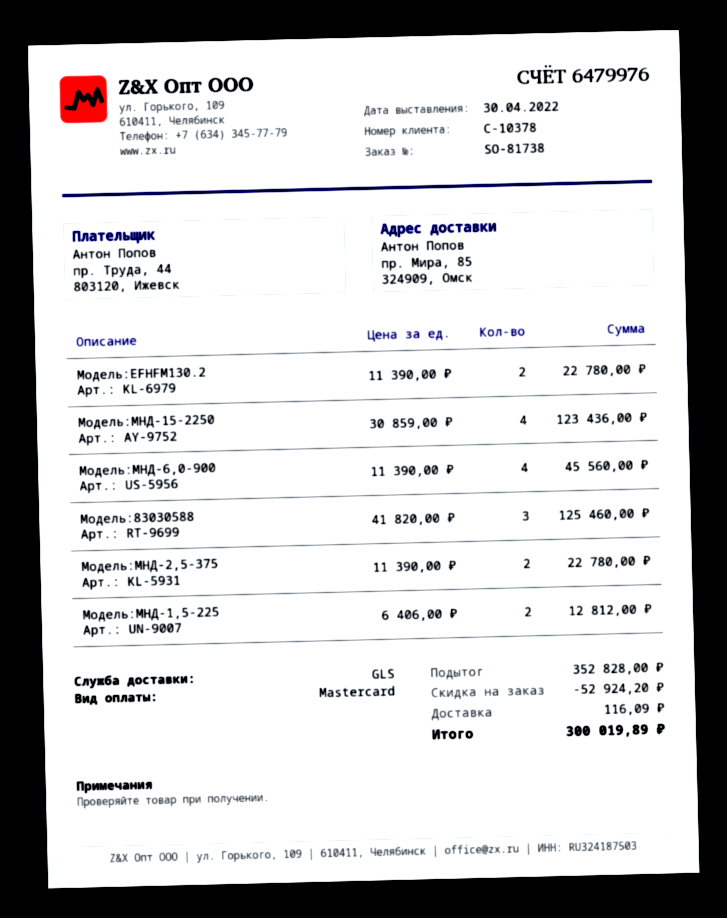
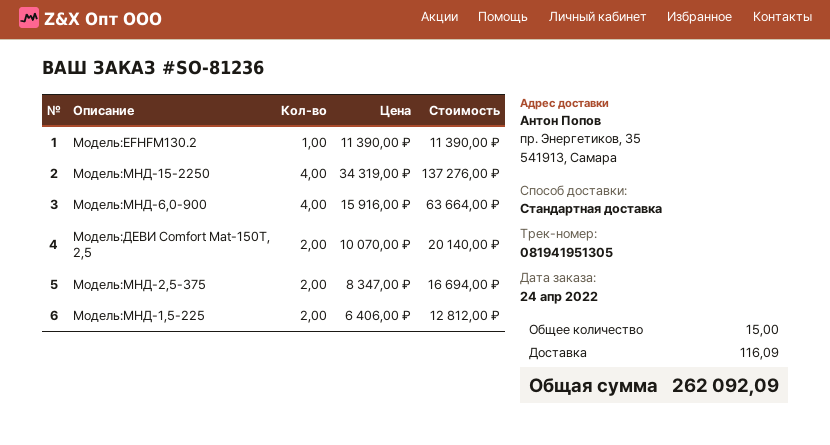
order number: SO-81738 -> SO-81236
shipping method: GLS -> standard
ship to: пр. Мира, 85, 324909, Омск -> пр. Энергетиков, 35, 541913, Самара
Модель:EFHFM130.2: 2 x 11390.00 = 22780.00 -> 1 x 11390.00 = 11390.00
Модель:МНД-15-2250: 4 x 30859.00 = 123436.00 -> 4 x 34319.00 = 137276.00
Модель:МНД-6,0-900: 4 x 11390.00 = 45560.00 -> 4 x 15916.00 = 63664.00
Модель:83030588: 3 x 41820.00 = 125460.00 -> none
Модель:МНД-2,5-375: 2 x 11390.00 = 22780.00 -> 2 x 8347.00 = 16694.00
Модель:ДЕВИ Comfort Mat-150T, 2,5: none -> 2 x 10070.00 = 20140.00
discount: 52924.20 -> none
total: 300019.89 -> 262092.09

